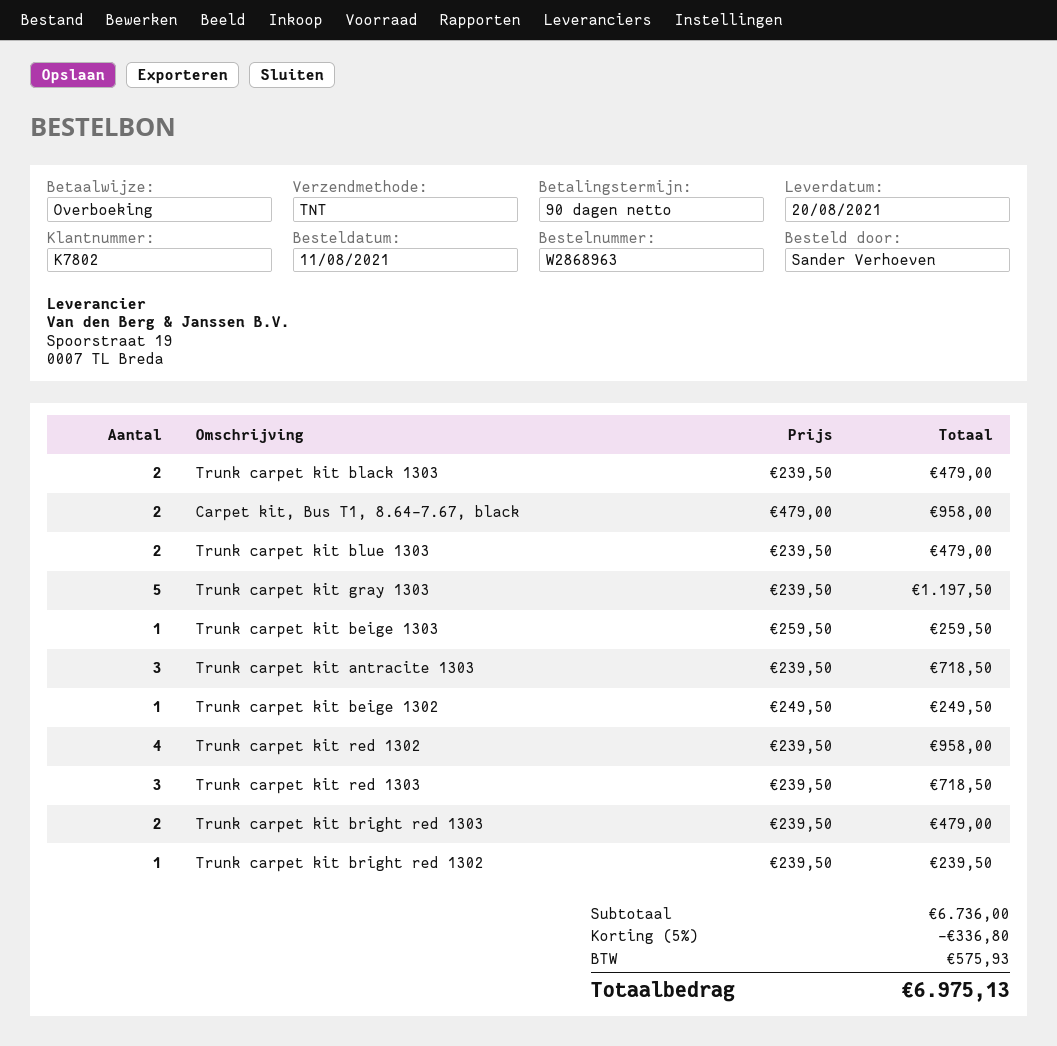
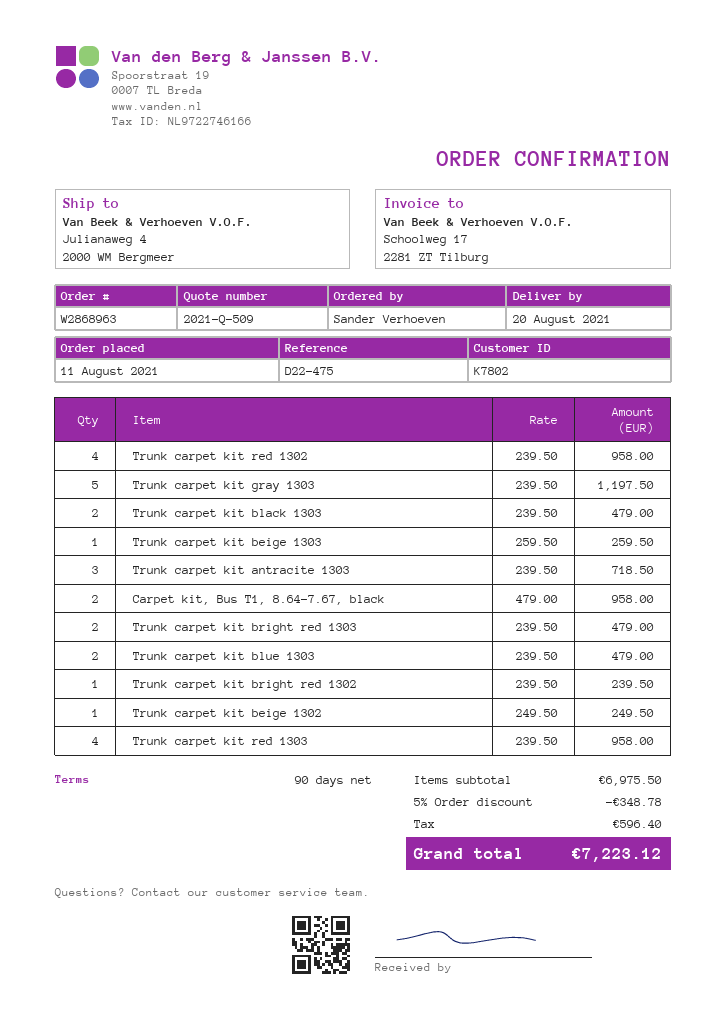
Trunk carpet kit red 1303: 3 x 239.50 = 718.50 -> 4 x 239.50 = 958.00
subtotal: 6736.00 -> 6975.50
discount: 5% = 336.80 -> 5% = 348.78
tax: 575.93 -> 596.40
total: 6975.13 -> 7223.12

